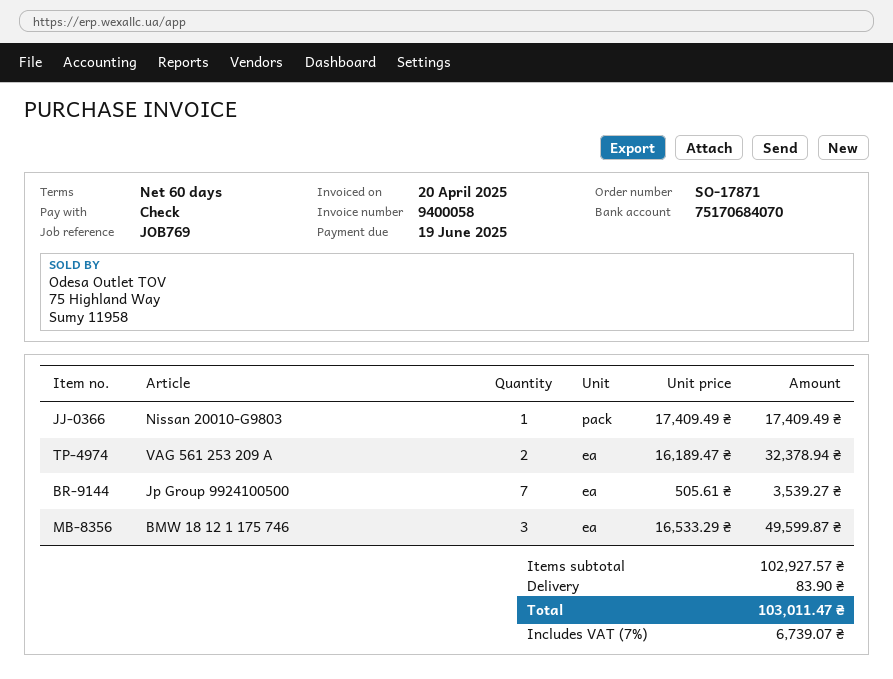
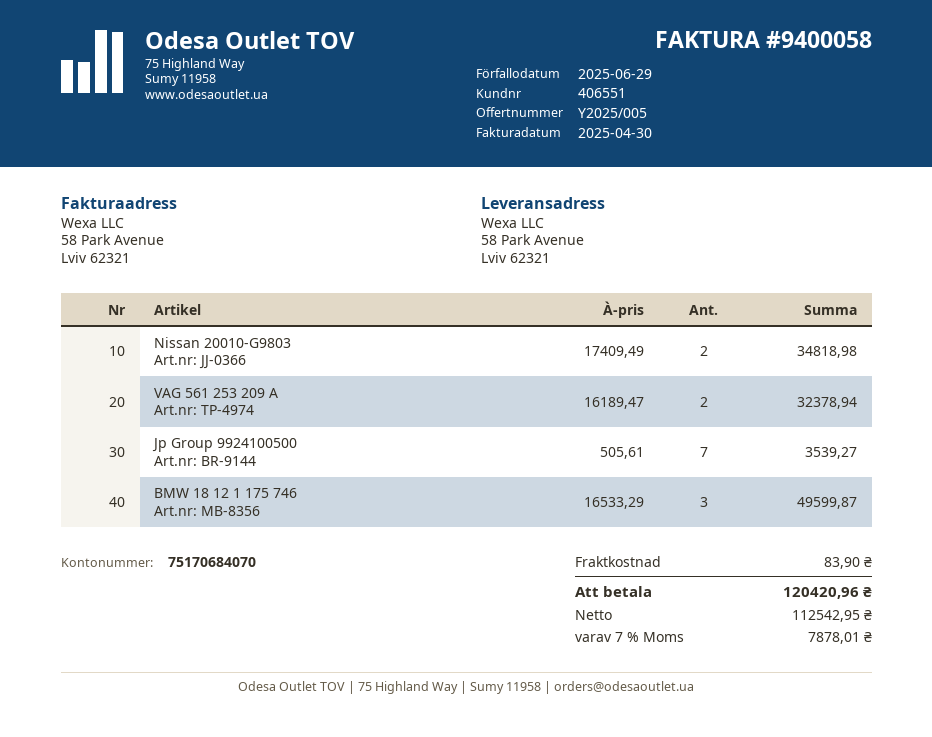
invoice date: 2025-04-20 -> 2025-04-30
due date: 2025-06-19 -> 2025-06-29
Nissan 20010-G9803: 1 x 17409.49 = 17409.49 -> 2 x 17409.49 = 34818.98
tax: 7% = 6739.07 -> 7% = 7878.01
total: 103011.47 -> 120420.96

